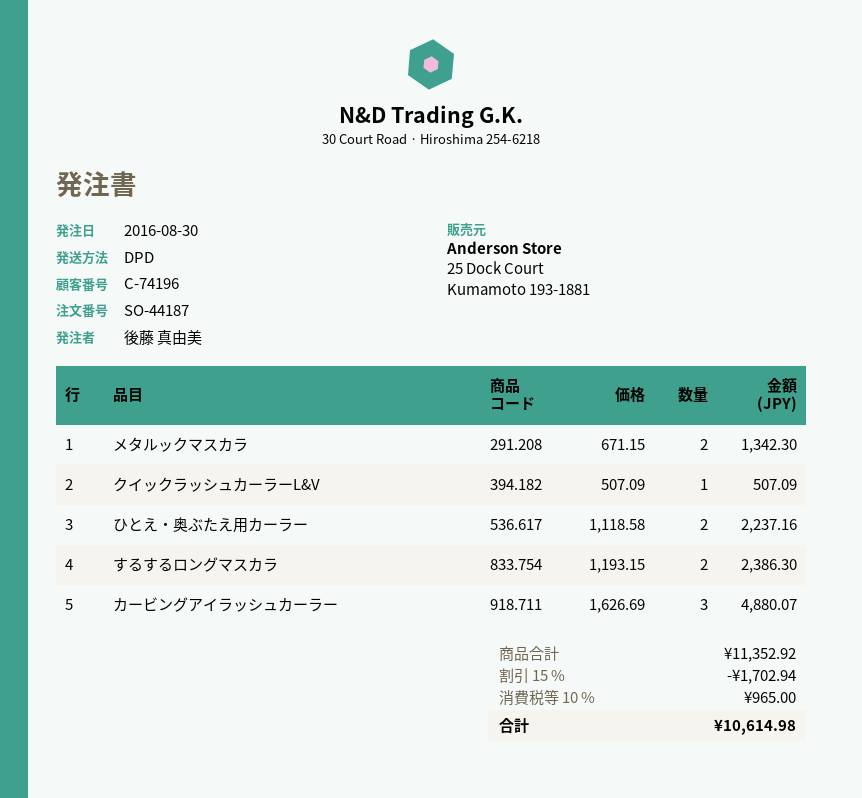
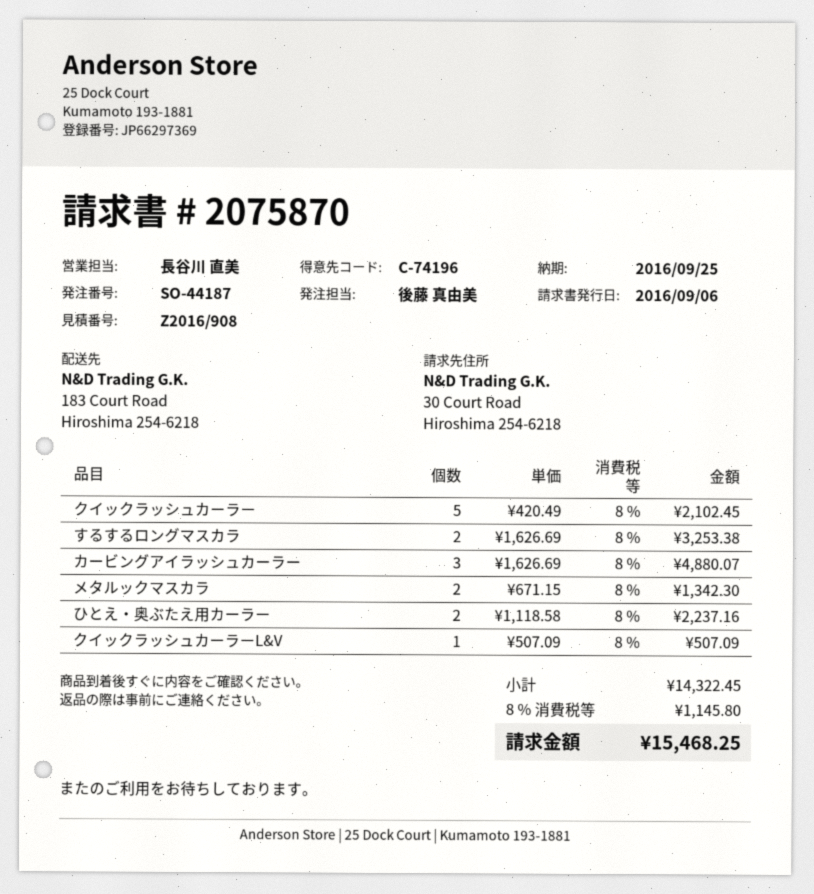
するするロングマスカラ: 2 x 1193.15 = 2386.30 -> 2 x 1626.69 = 3253.38
クイックラッシュカーラー: none -> 5 x 420.49 = 2102.45
subtotal: 11352.92 -> 14322.45
discount: 15% = 1702.94 -> none
tax: 10% = 965.00 -> 8% = 1145.80
total: 10614.98 -> 15468.25

